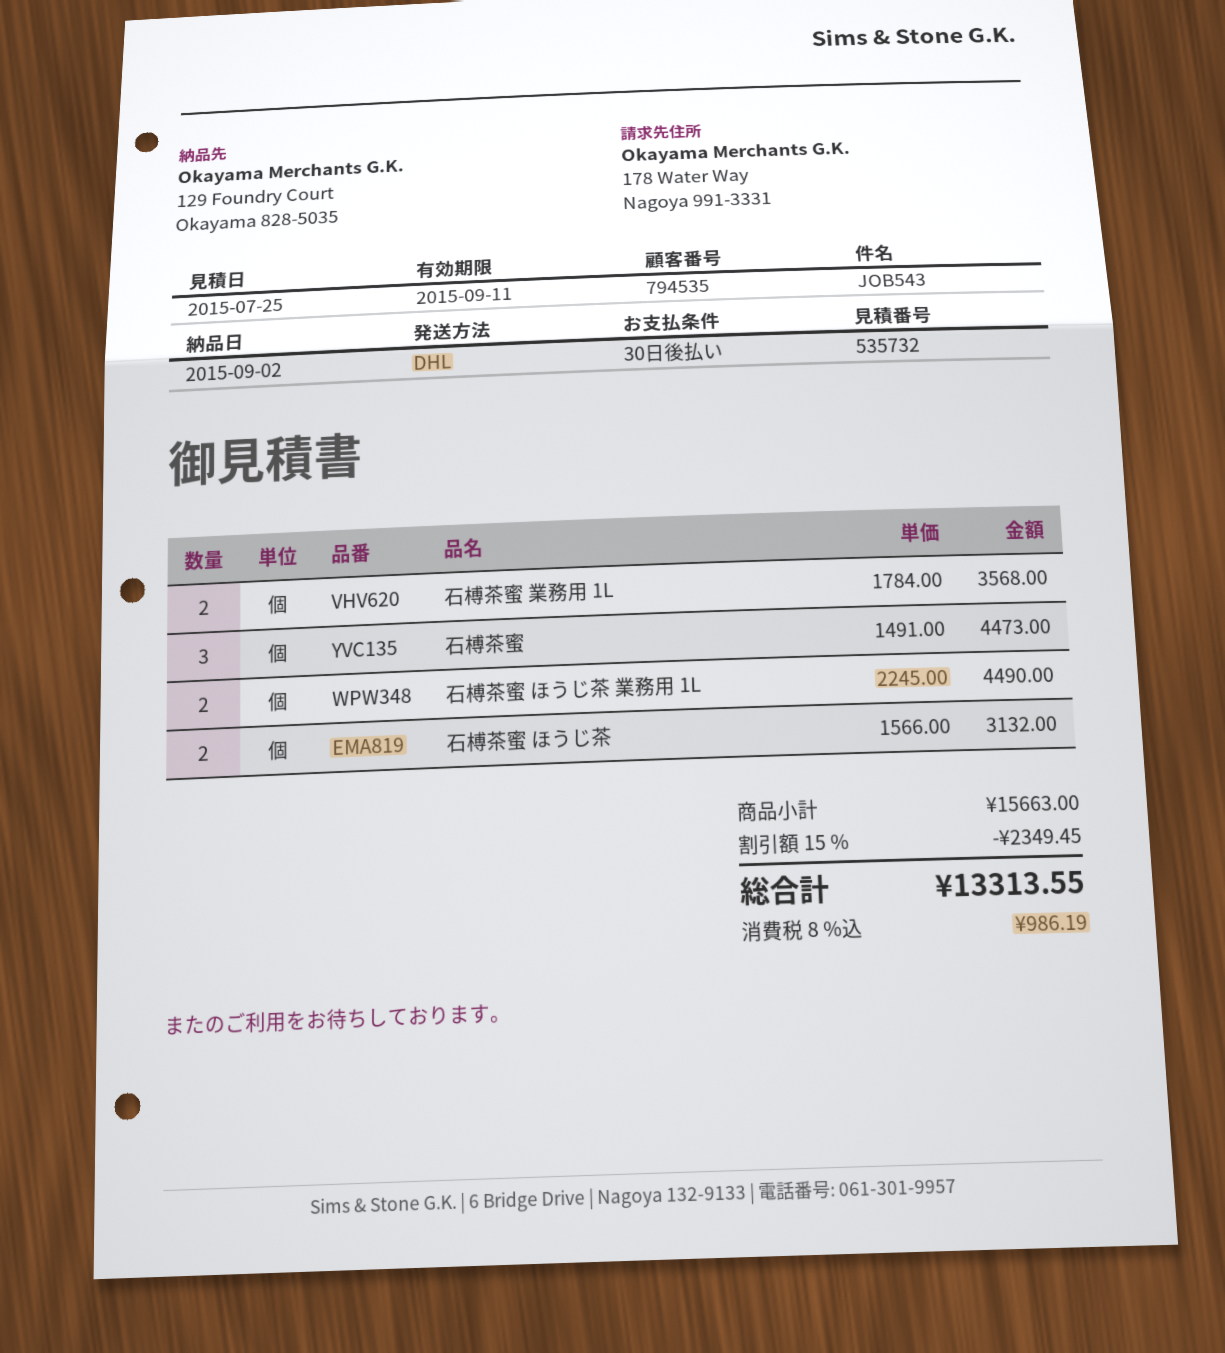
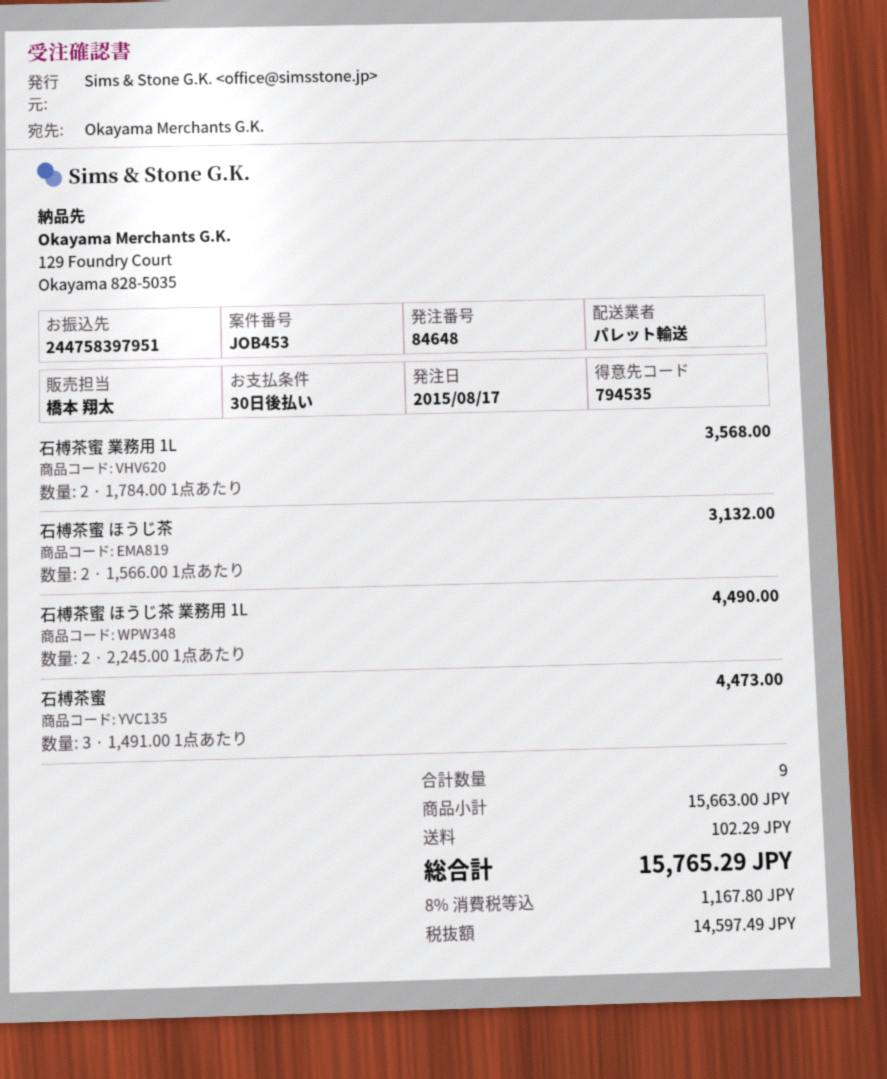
reference: JOB543 -> JOB453
shipping method: DHL -> pallet freight
discount: 15% = 2349.45 -> none
shipping: none -> 102.29
tax: 8% = 986.19 -> 8% = 1167.80
total: 13313.55 -> 15765.29

